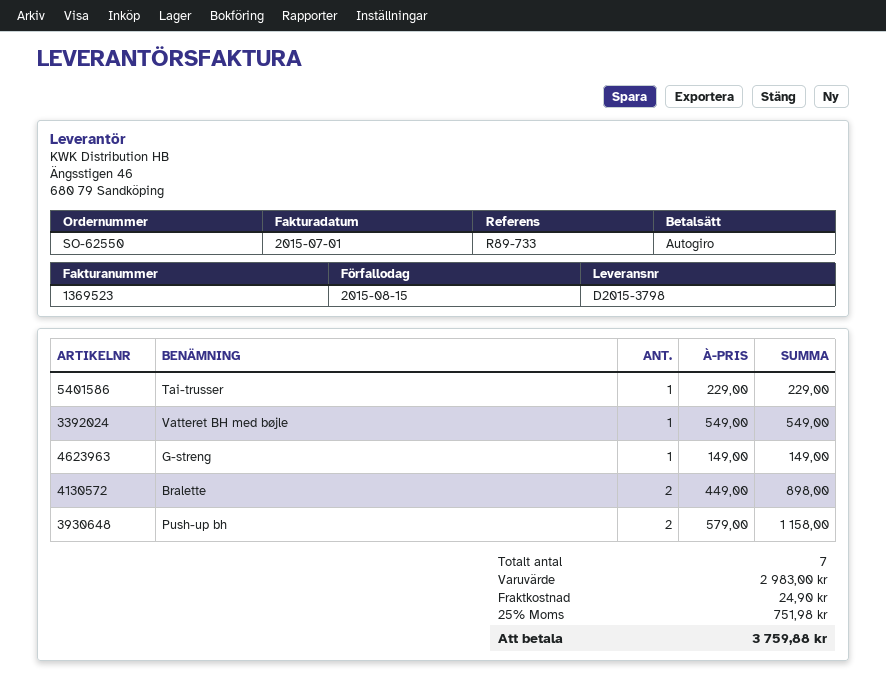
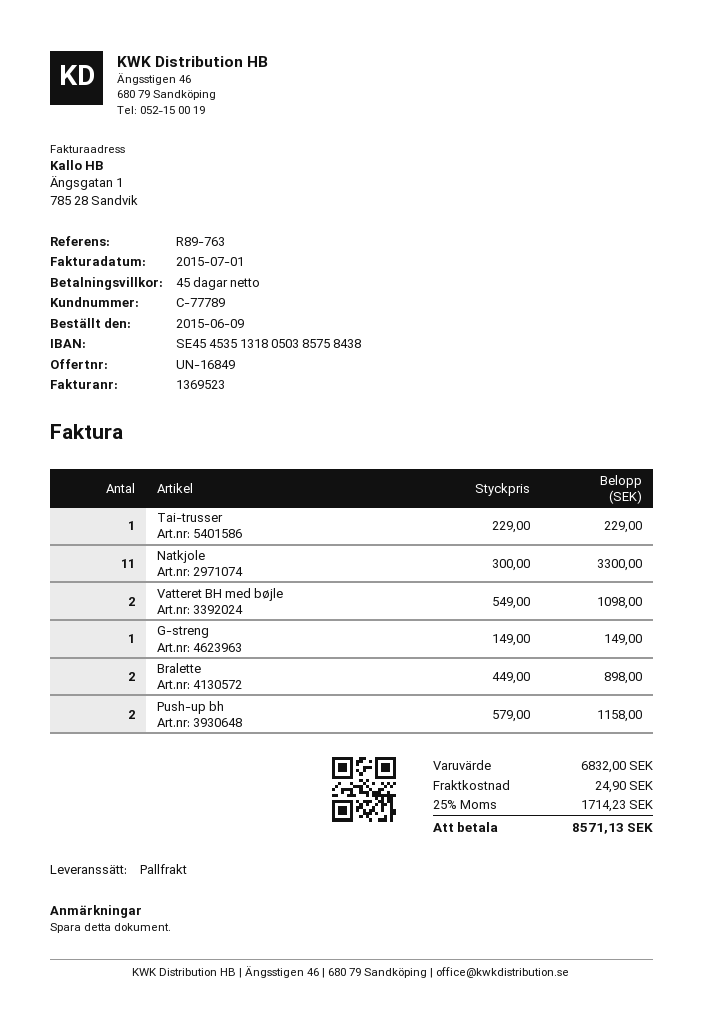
reference: R89-733 -> R89-763
Vatteret BH med bøjle: 1 x 549.00 = 549.00 -> 2 x 549.00 = 1098.00
Natkjole: none -> 11 x 300.00 = 3300.00
subtotal: 2983.00 -> 6832.00
tax: 25% = 751.98 -> 25% = 1714.23
total: 3759.88 -> 8571.13

